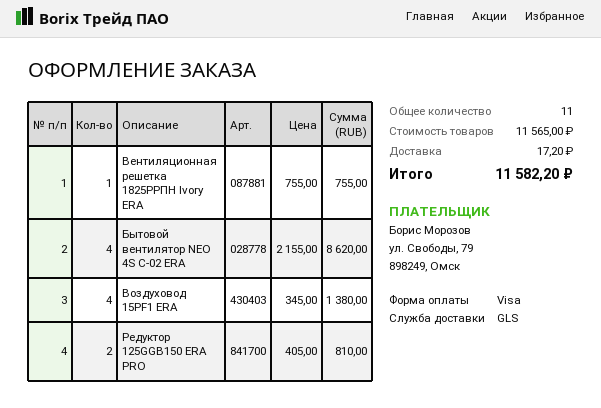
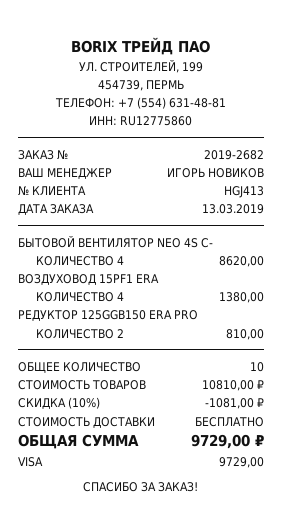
Вентиляционная решетка 1825РРПН Ivory ERA: 1 for 755.00 -> none
total quantity: 11 -> 10
subtotal: 11565.00 -> 10810.00
discount: none -> 10% = 1081.00
shipping: 17.20 -> 0.00
total: 11582.20 -> 9729.00

